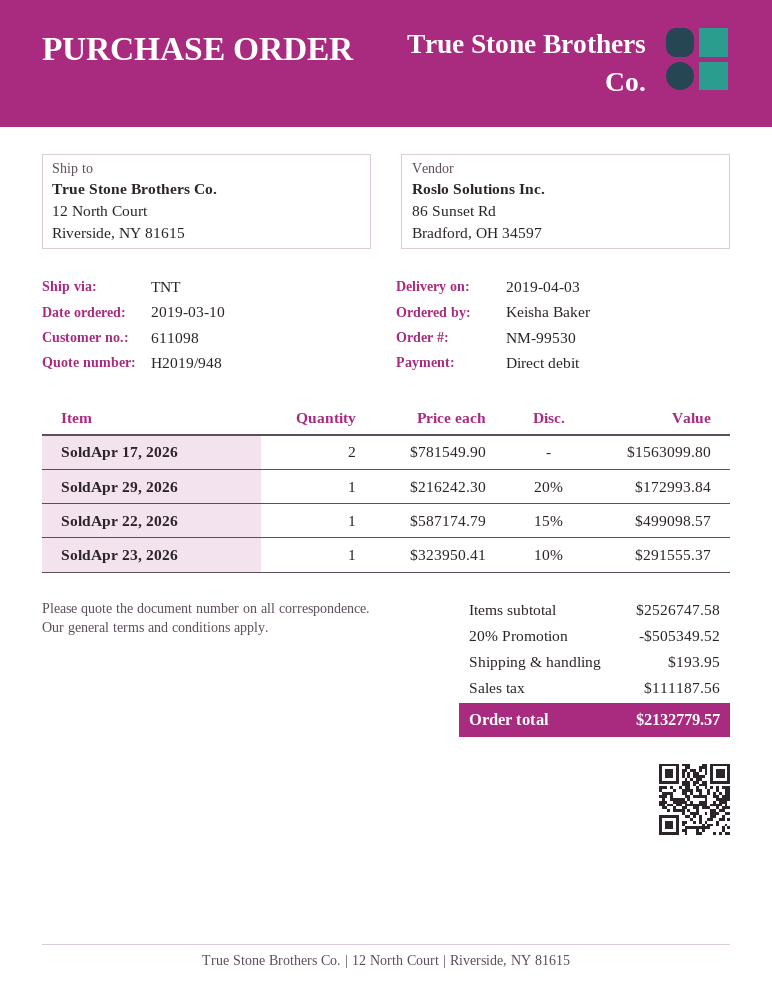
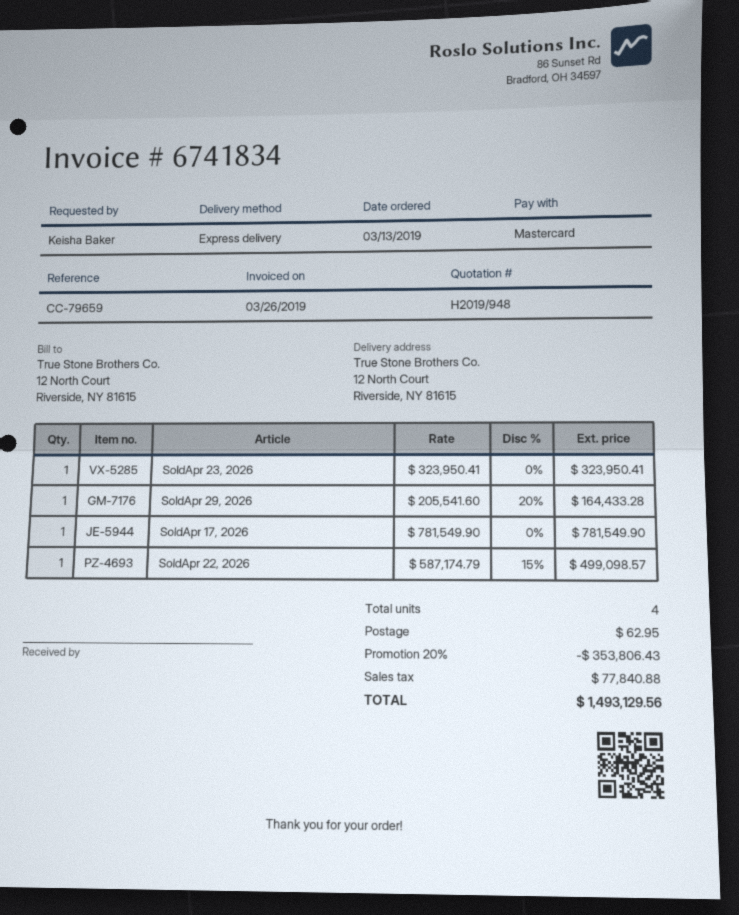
order date: 2019-03-10 -> 2019-03-13
payment method: direct debit -> Mastercard
shipping method: TNT -> express
SoldApr 17, 2026: 2 x 781549.90 = 1563099.80 -> 1 x 781549.90 = 781549.90
SoldApr 29, 2026: 1 x 216242.30 - 20% = 172993.84 -> 1 x 205541.60 - 20% = 164433.28
SoldApr 23, 2026: 1 x 323950.41 - 10% = 291555.37 -> 1 x 323950.41 = 323950.41
discount: 20% = 505349.52 -> 20% = 353806.43
shipping: 193.95 -> 62.95
tax: 111187.56 -> 77840.88
total: 2132779.57 -> 1493129.56

